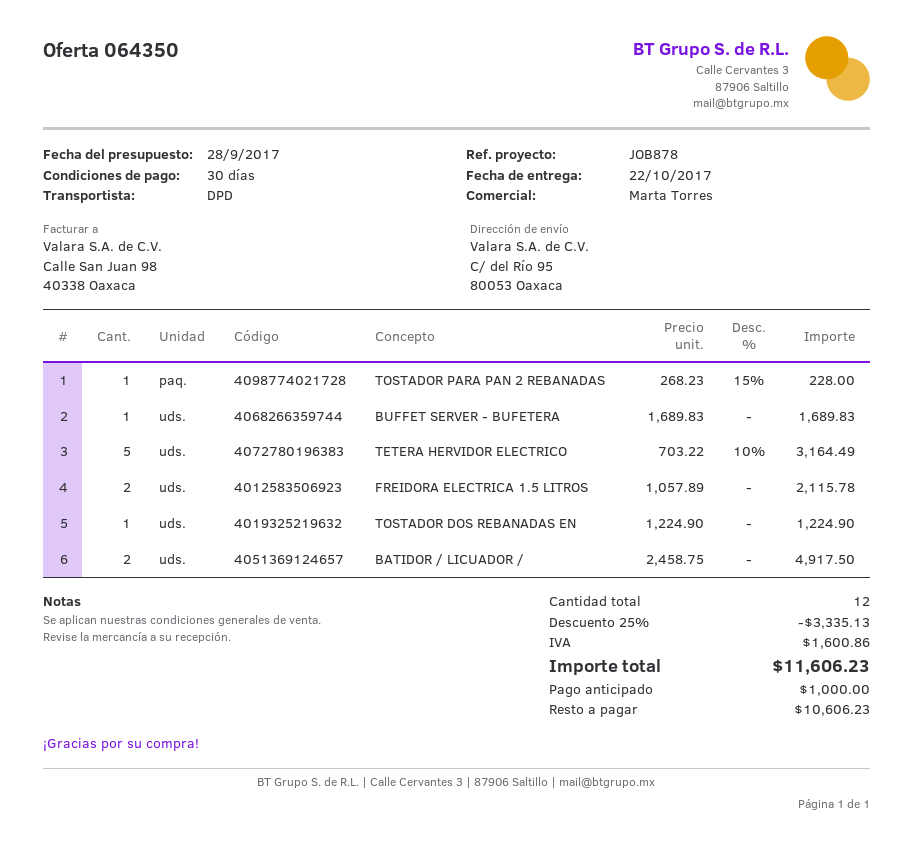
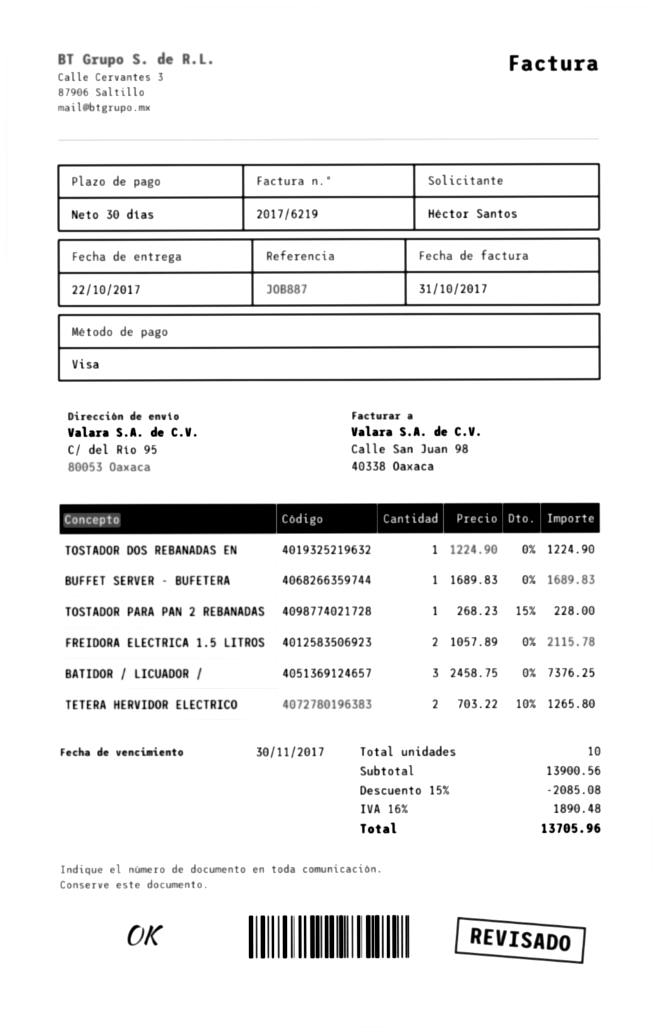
reference: JOB878 -> JOB887
TETERA HERVIDOR ELECTRICO: 5 x 703.22 - 10% = 3164.49 -> 2 x 703.22 - 10% = 1265.80
BATIDOR / LICUADOR /: 2 x 2458.75 = 4917.50 -> 3 x 2458.75 = 7376.25
total quantity: 12 -> 10
discount: 25% = 3335.13 -> 15% = 2085.08
tax: 1600.86 -> 1890.48
total: 11606.23 -> 13705.96

